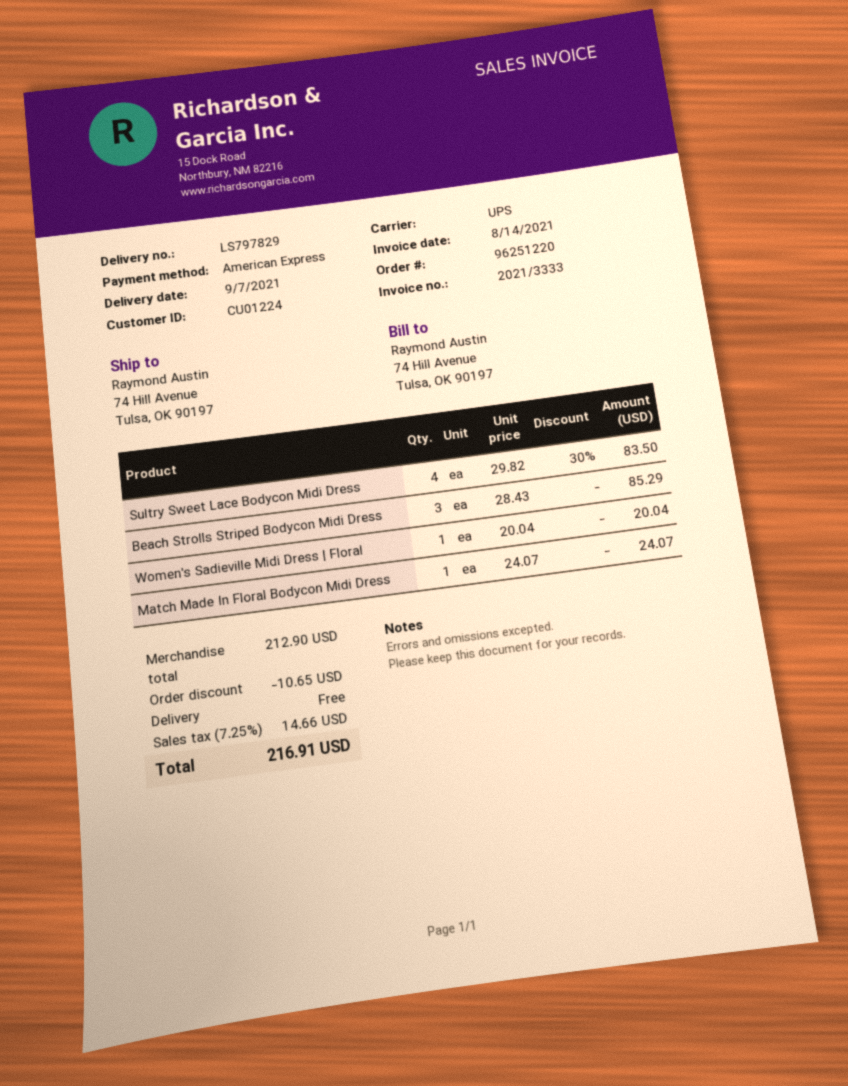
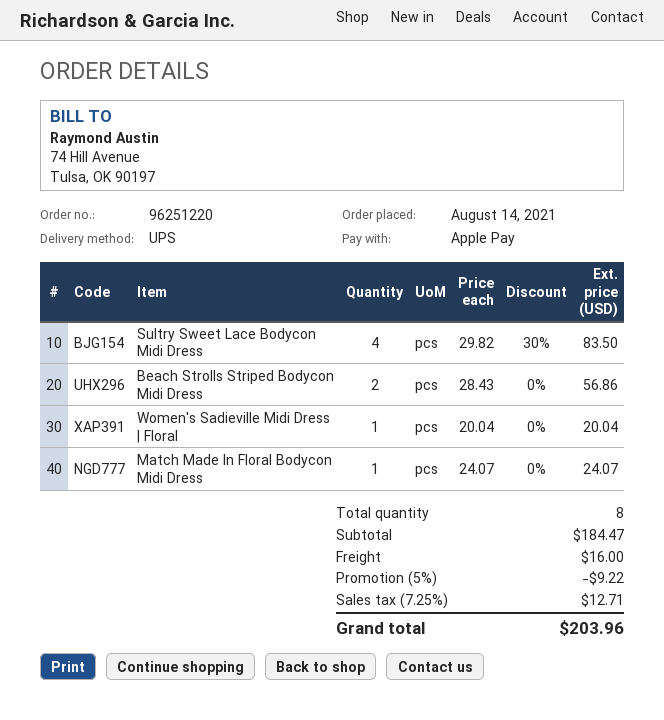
payment method: American Express -> Apple Pay
Beach Strolls Striped Bodycon Midi Dress: 3 x 28.43 = 85.29 -> 2 x 28.43 = 56.86
subtotal: 212.90 -> 184.47
discount: 10.65 -> 9.22
shipping: 0.00 -> 16.00
tax: 7.25% = 14.66 -> 7.25% = 12.71
total: 216.91 -> 203.96

